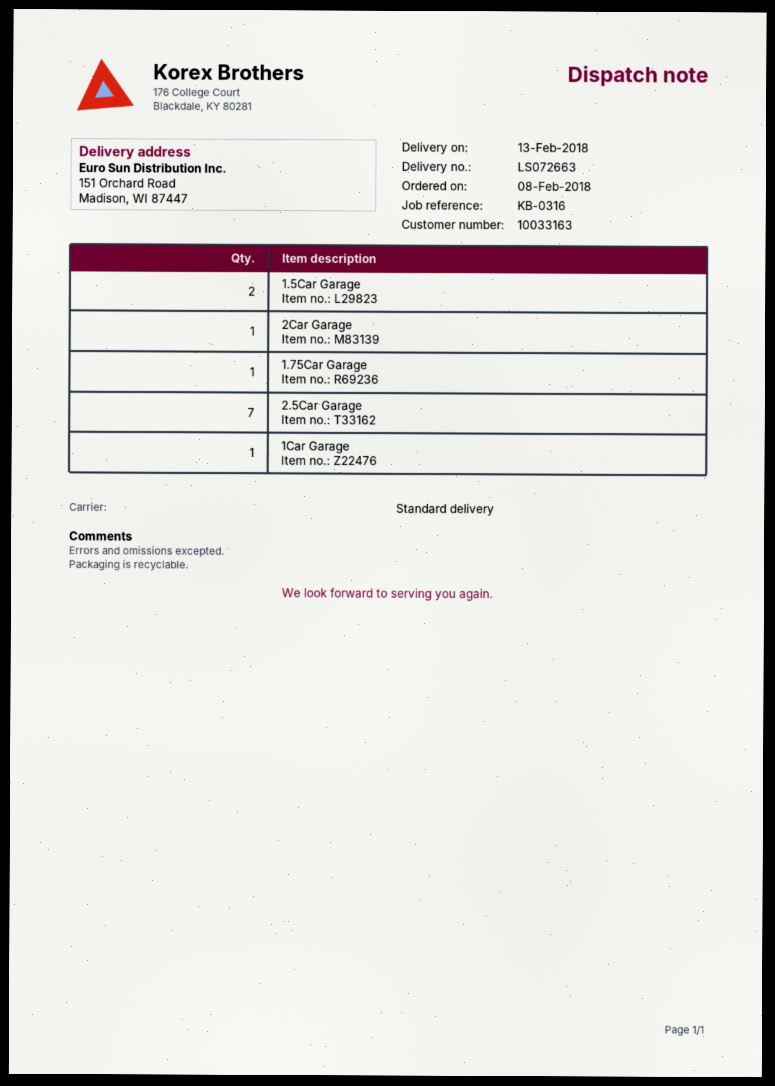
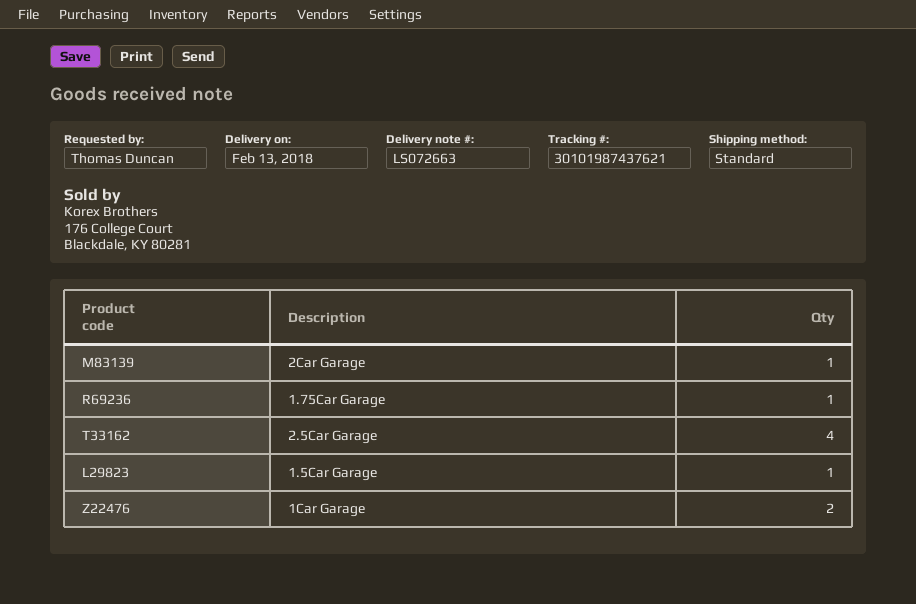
1.5Car Garage: 2 -> 1
2.5Car Garage: 7 -> 4
1Car Garage: 1 -> 2

